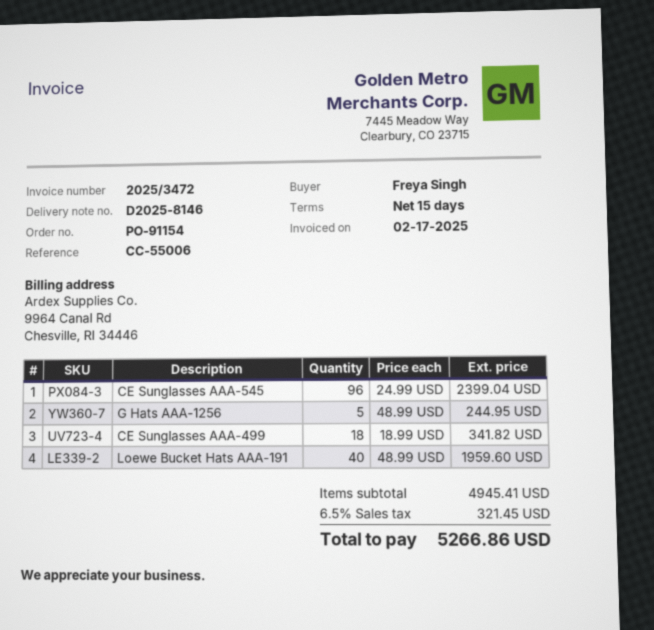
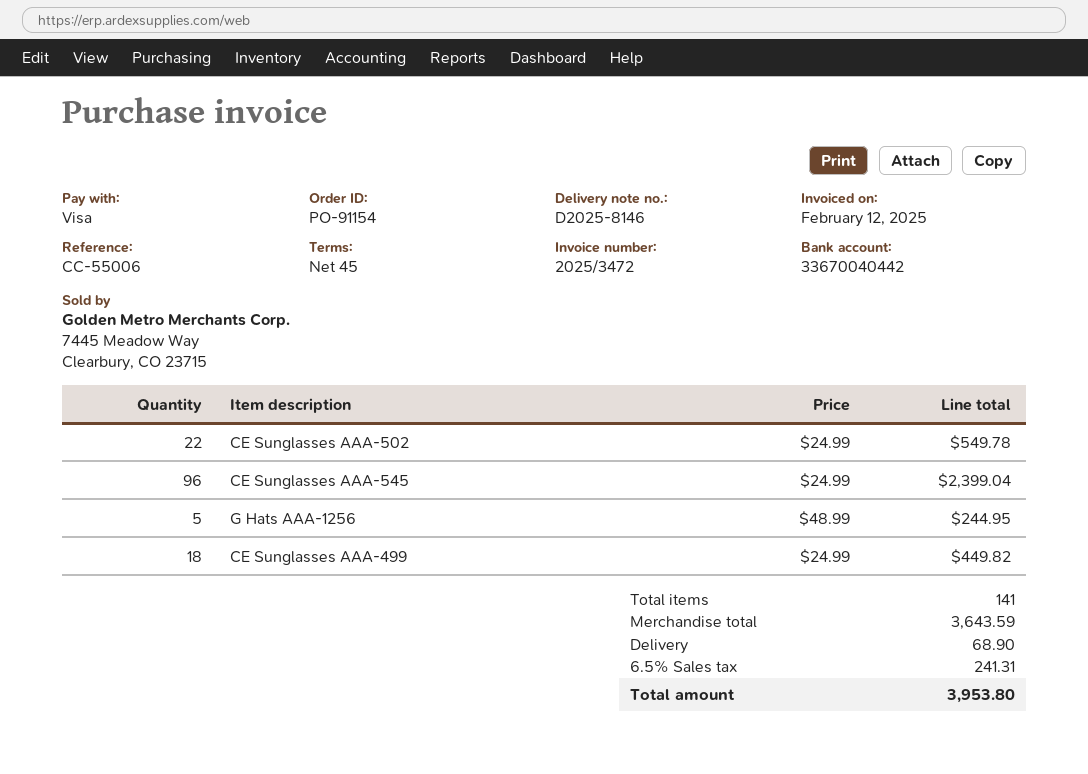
invoice date: 2025-02-17 -> 2025-02-12
payment terms: 15 days -> 45 days
CE Sunglasses AAA-499: 18 x 18.99 = 341.82 -> 18 x 24.99 = 449.82
Loewe Bucket Hats AAA-191: 40 x 48.99 = 1959.60 -> none
CE Sunglasses AAA-502: none -> 22 x 24.99 = 549.78
subtotal: 4945.41 -> 3643.59
shipping: none -> 68.90
tax: 6.5% = 321.45 -> 6.5% = 241.31
total: 5266.86 -> 3953.80

